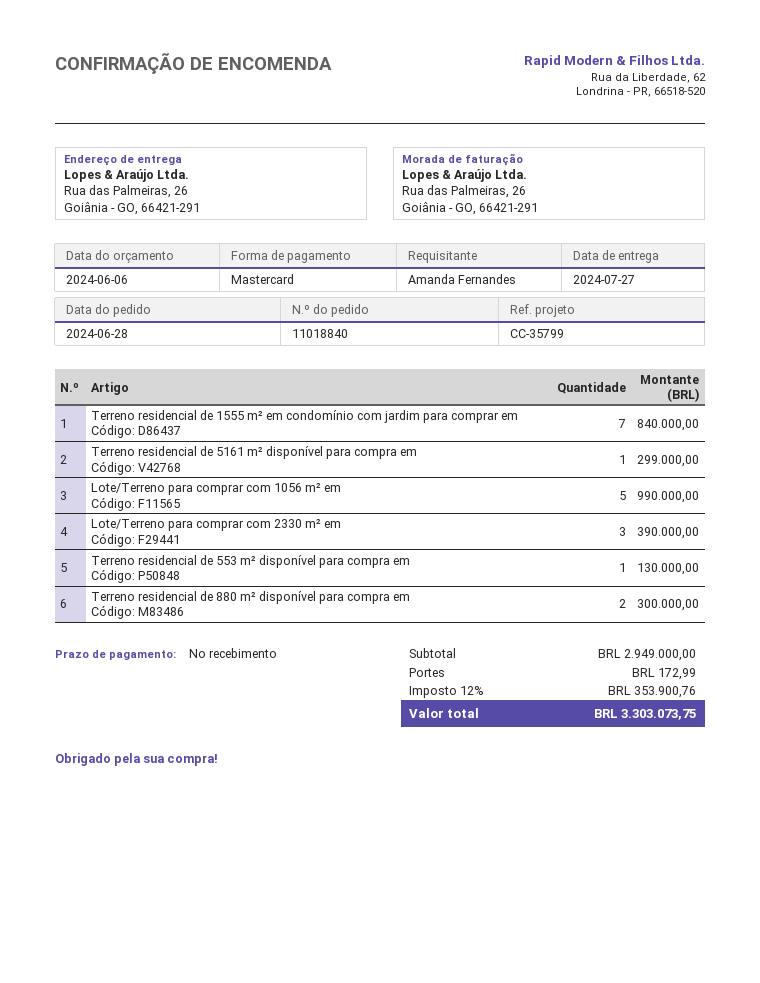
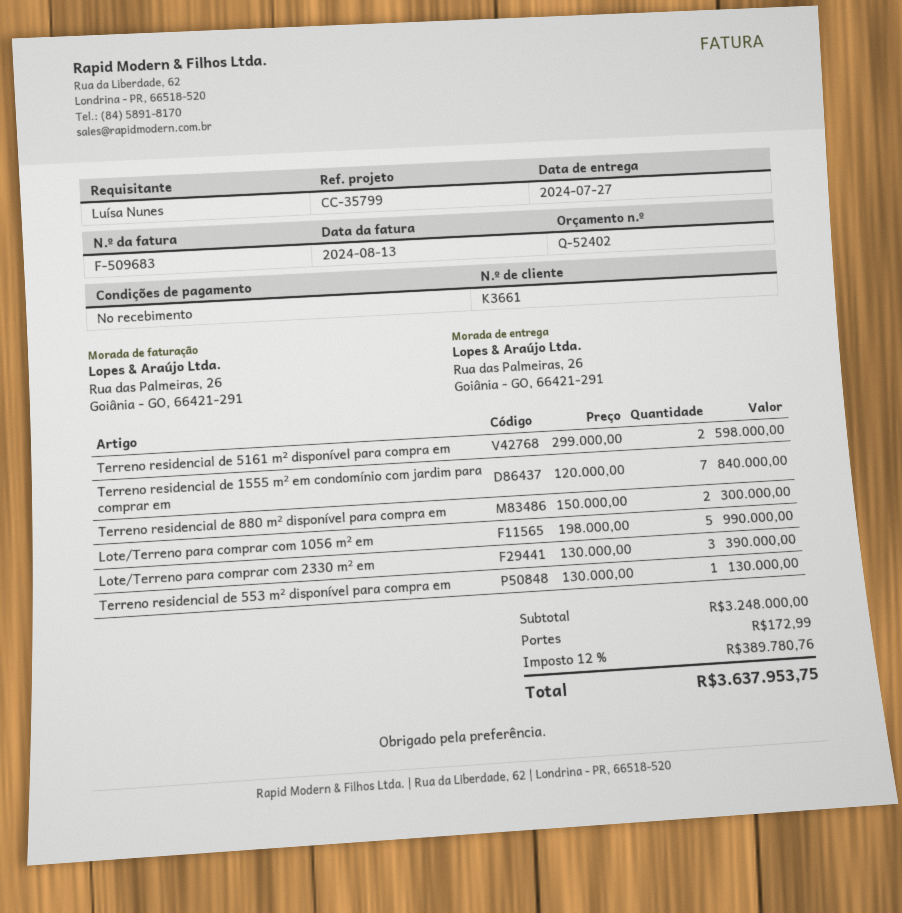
ordered by: Amanda Fernandes -> Luísa Nunes
Terreno residencial de 5161 m² disponível para compra em: 1 for 299000.00 -> 2 for 598000.00
subtotal: 2949000.00 -> 3248000.00
tax: 12% = 353900.76 -> 12% = 389780.76
total: 3303073.75 -> 3637953.75

